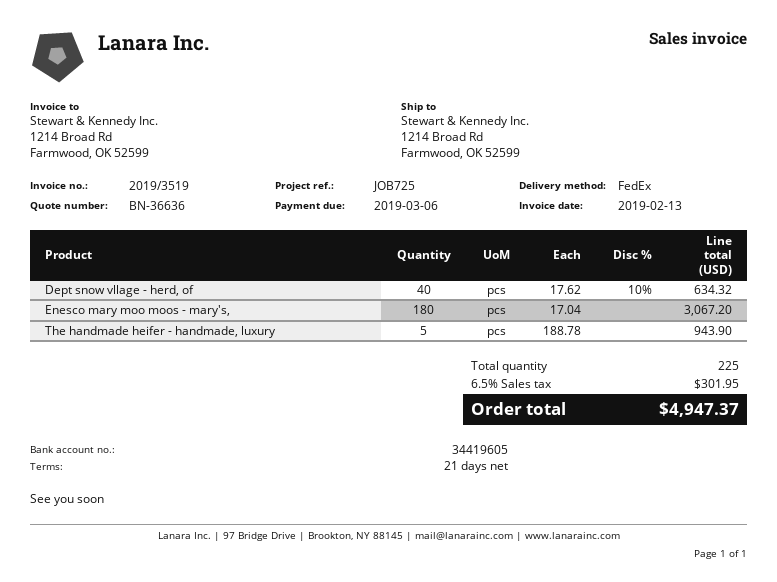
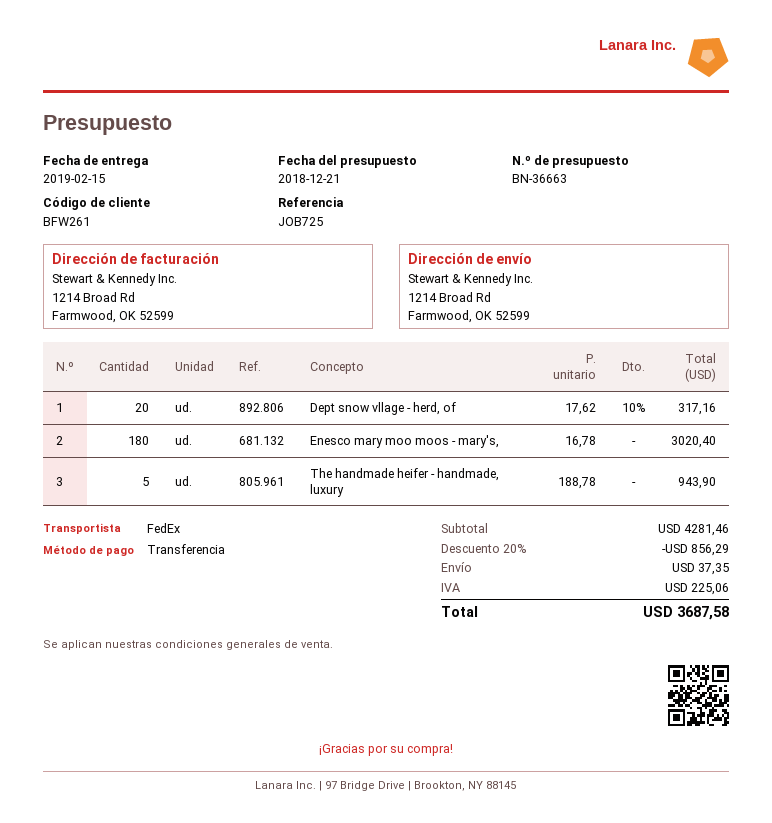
quote number: BN-36636 -> BN-36663
Dept snow vllage - herd, of: 40 x 17.62 - 10% = 634.32 -> 20 x 17.62 - 10% = 317.16
Enesco mary moo moos - mary's,: 180 x 17.04 = 3067.20 -> 180 x 16.78 = 3020.40
discount: none -> 20% = 856.29
shipping: none -> 37.35
tax: 301.95 -> 225.06
total: 4947.37 -> 3687.58

